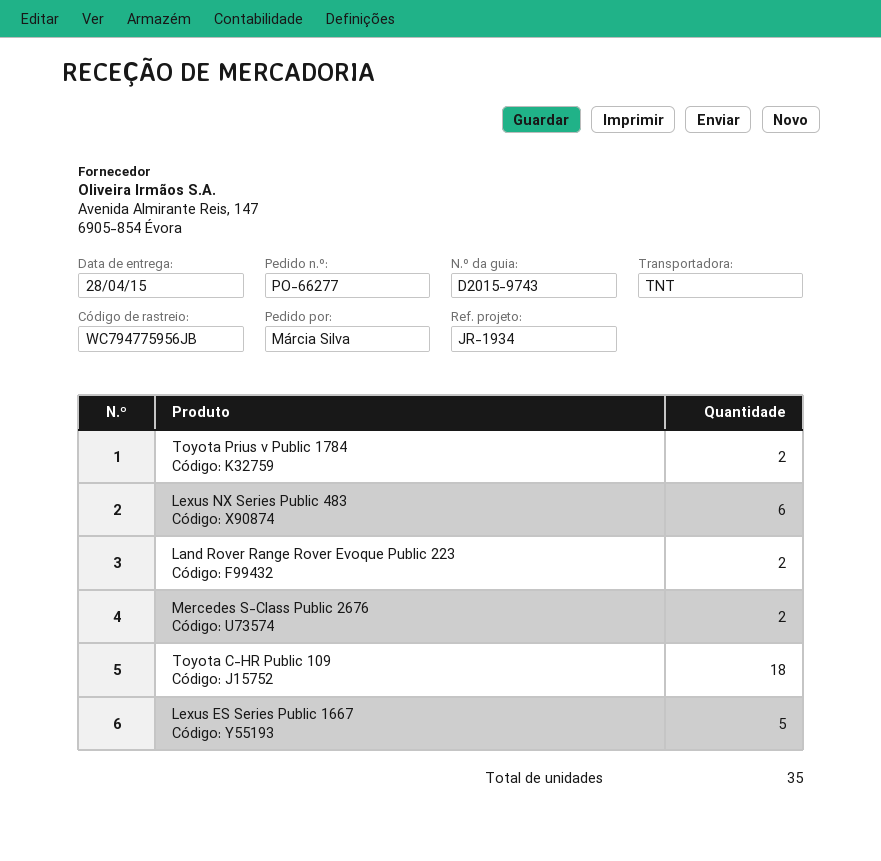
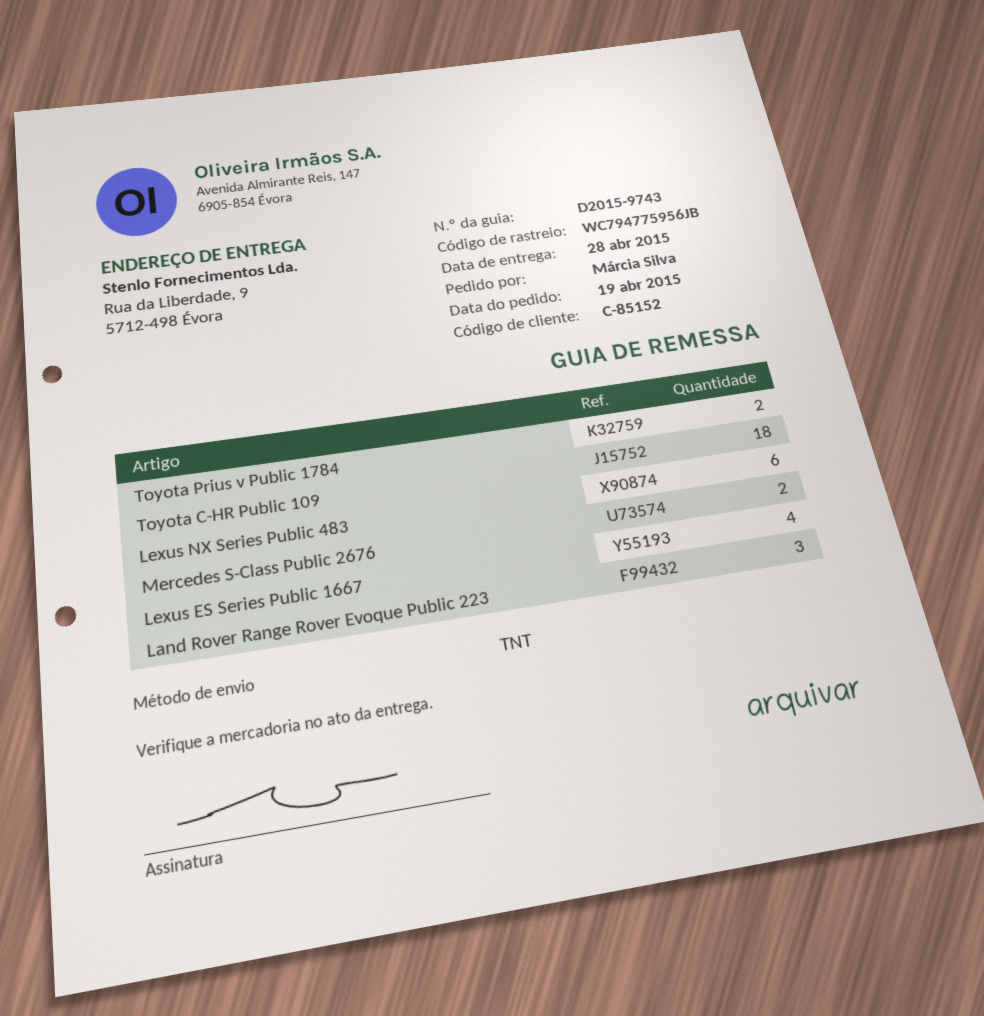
Land Rover Range Rover Evoque Public 223: 2 -> 3
Lexus ES Series Public 1667: 5 -> 4

